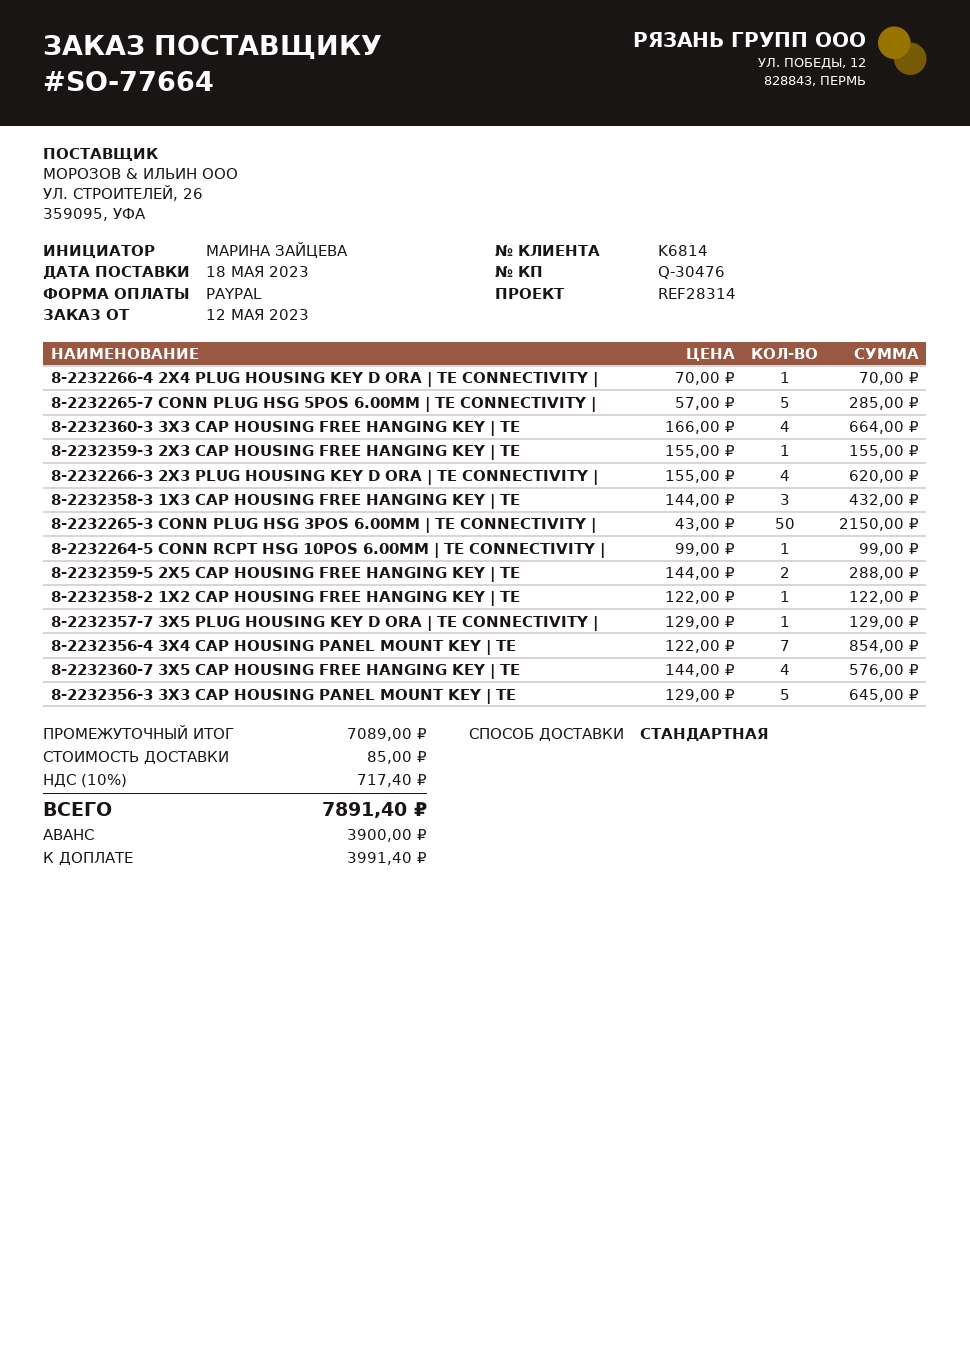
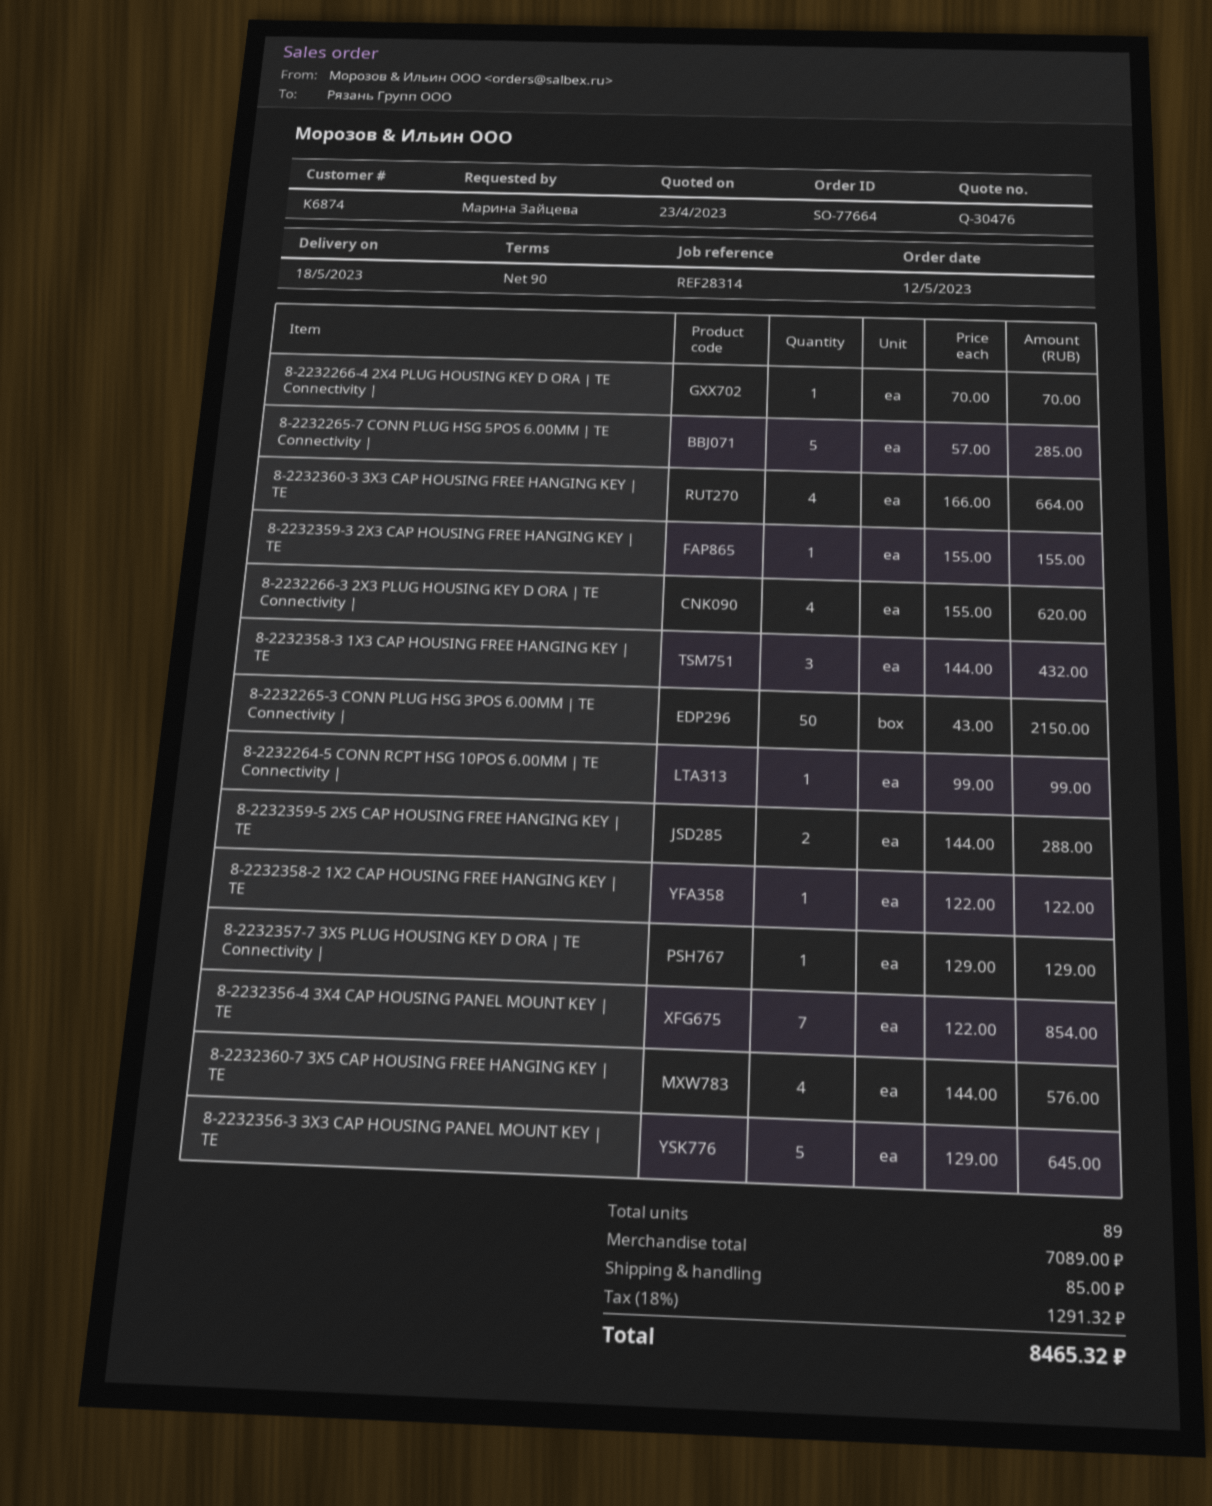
customer number: K6814 -> K6874
tax: 10% = 717.40 -> 18% = 1291.32
total: 7891.40 -> 8465.32

